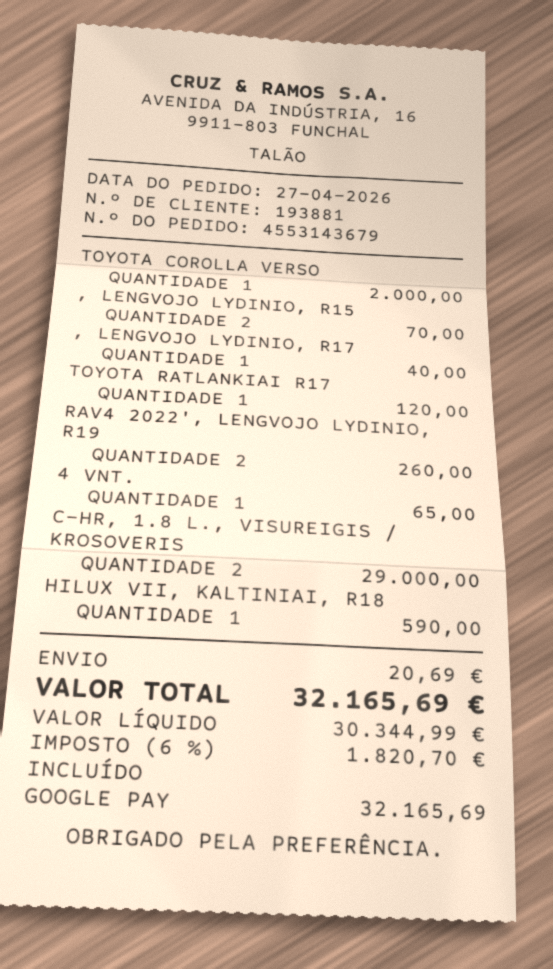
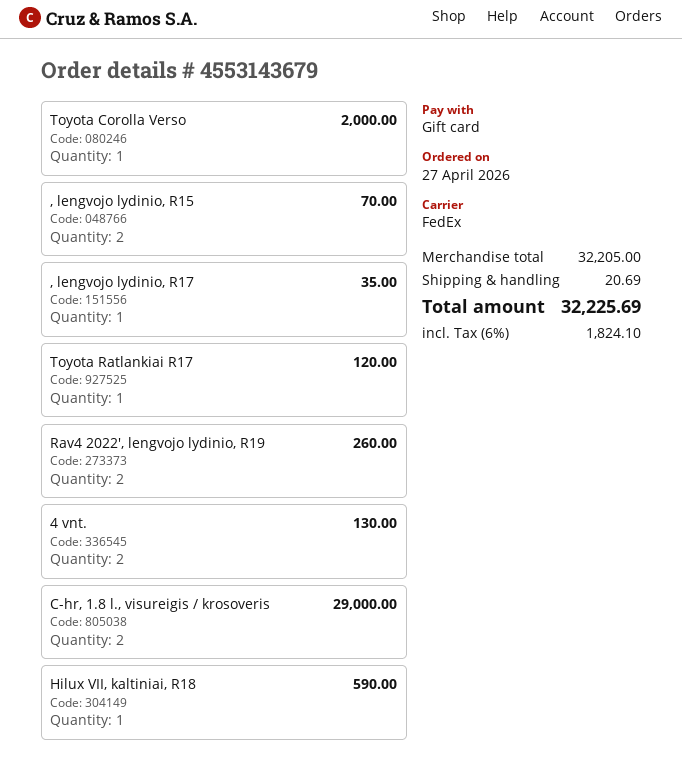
payment method: Google Pay -> gift card
, LENGVOJO LYDINIO, R17: 1 for 40.00 -> 1 for 35.00
4 VNT.: 1 for 65.00 -> 2 for 130.00
tax: 6% = 1820.70 -> 6% = 1824.10
total: 32165.69 -> 32225.69

